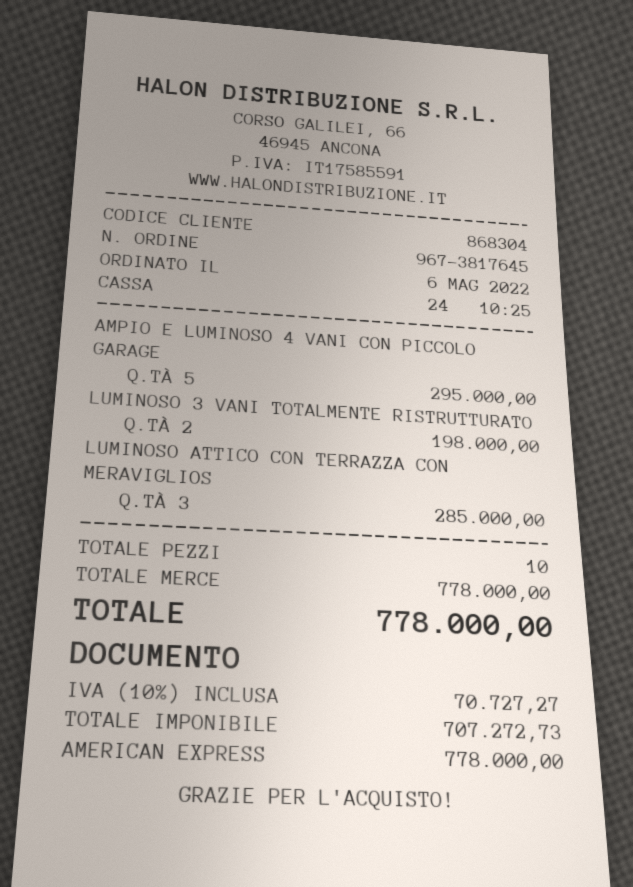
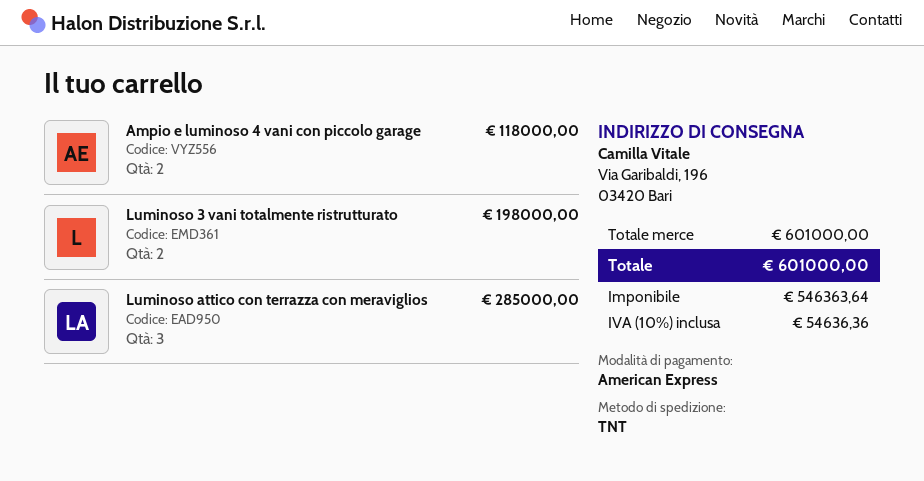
AMPIO E LUMINOSO 4 VANI CON PICCOLO GARAGE: 5 for 295000.00 -> 2 for 118000.00
subtotal: 778000.00 -> 601000.00
net: 707272.73 -> 546363.64
tax: 10% = 70727.27 -> 10% = 54636.36
total: 778000.00 -> 601000.00

